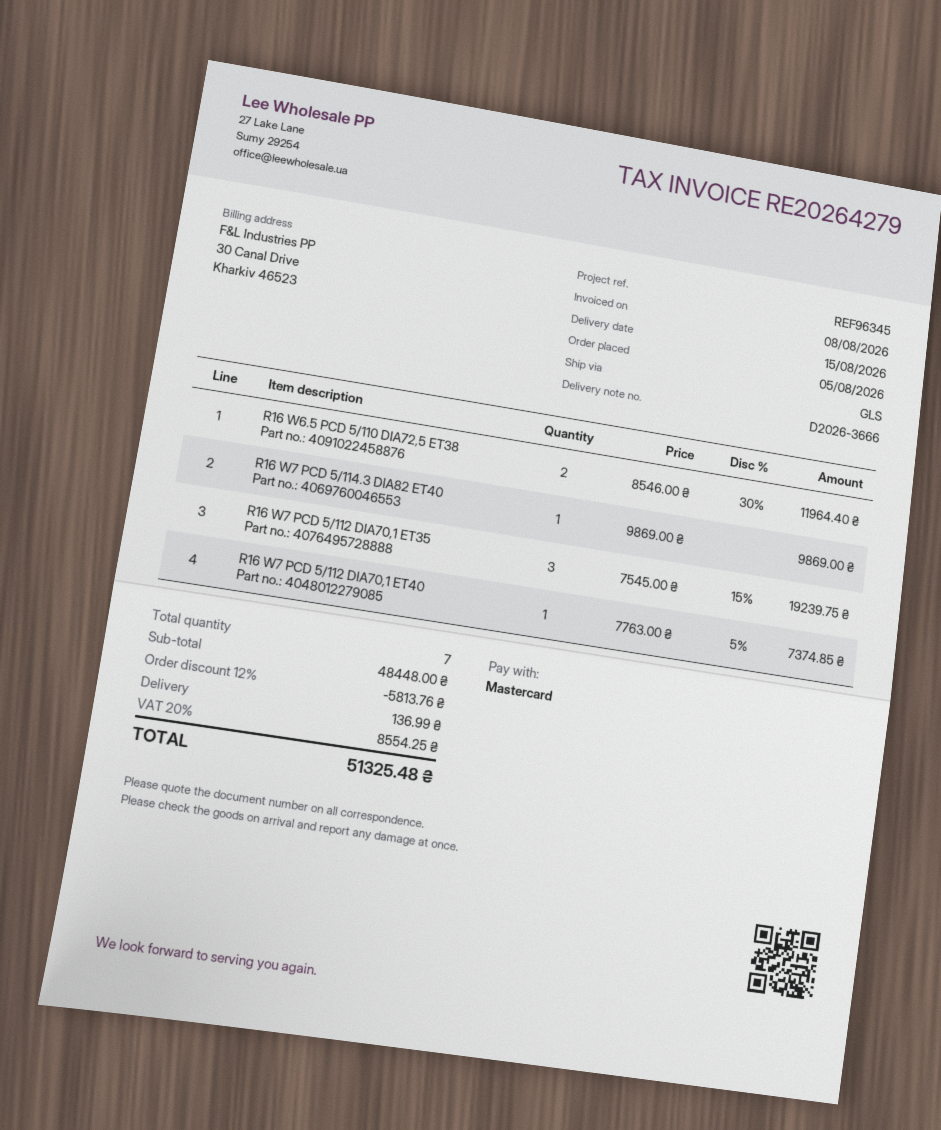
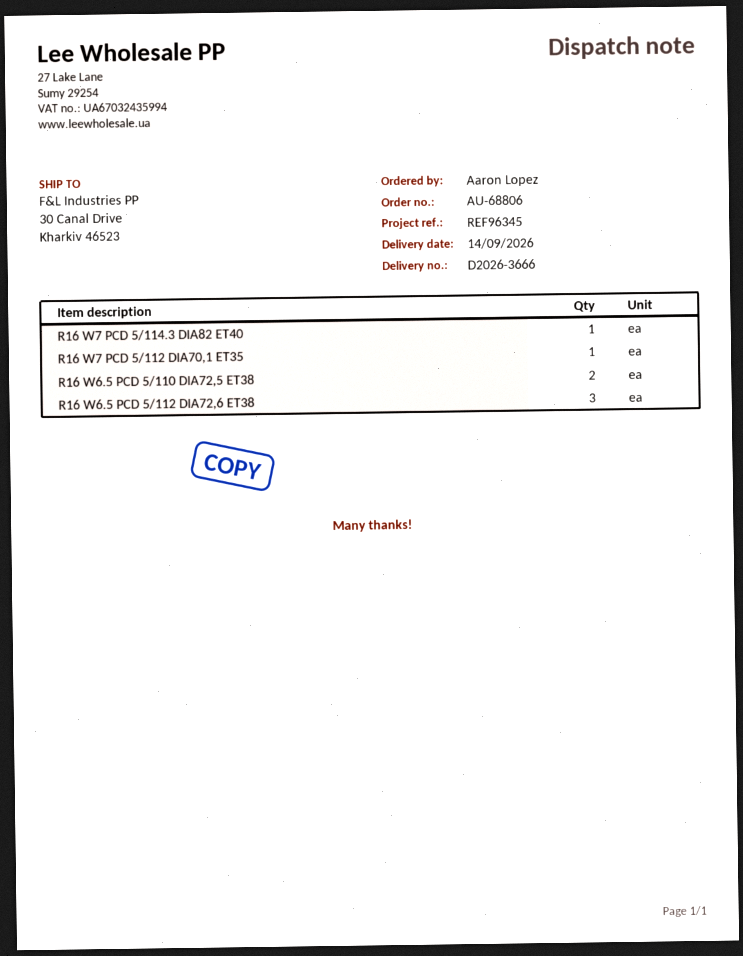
delivery date: 2026-08-15 -> 2026-09-14
R16 W7 PCD 5/112 DIA70,1 ET35: 3 -> 1
R16 W7 PCD 5/112 DIA70,1 ET40: 1 -> none
R16 W6.5 PCD 5/112 DIA72,6 ET38: none -> 3

